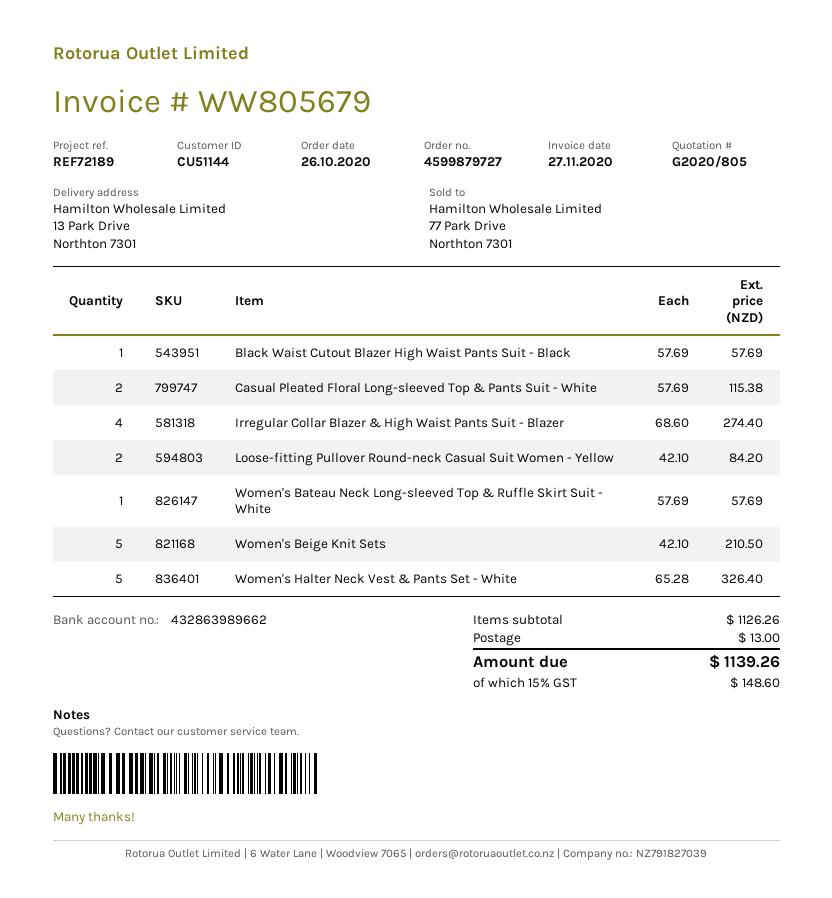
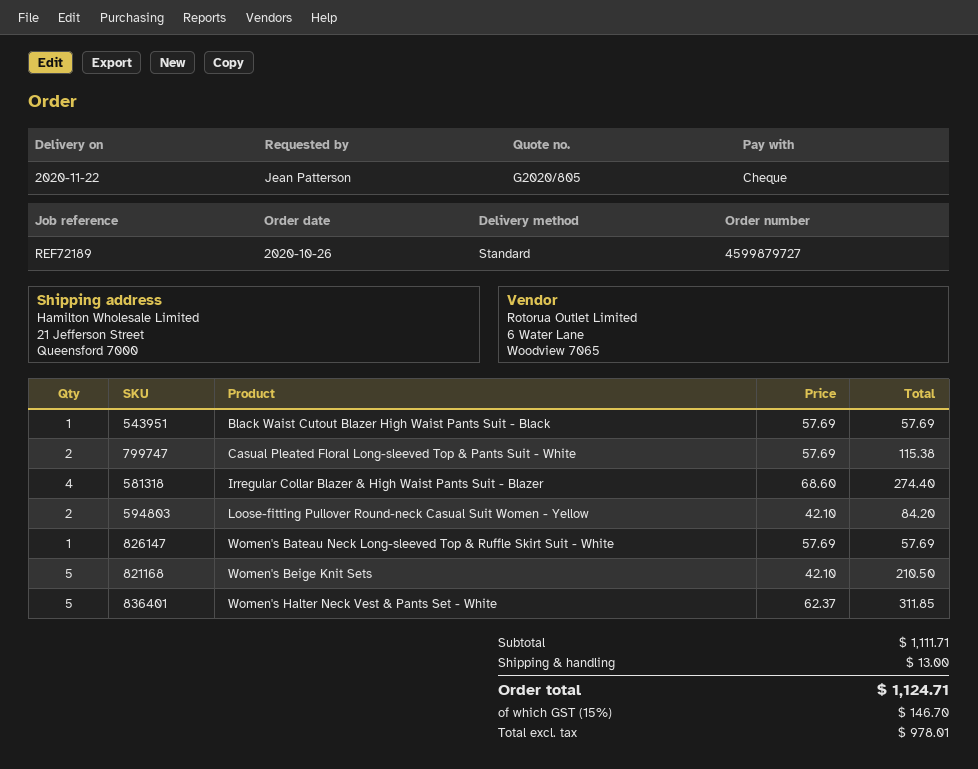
ship to: 13 Park Drive, Northton 7301 -> 21 Jefferson Street, Queensford 7000
Women's Halter Neck Vest & Pants Set - White: 5 x 65.28 = 326.40 -> 5 x 62.37 = 311.85
subtotal: 1126.26 -> 1111.71
tax: 15% = 148.60 -> 15% = 146.70
total: 1139.26 -> 1124.71

